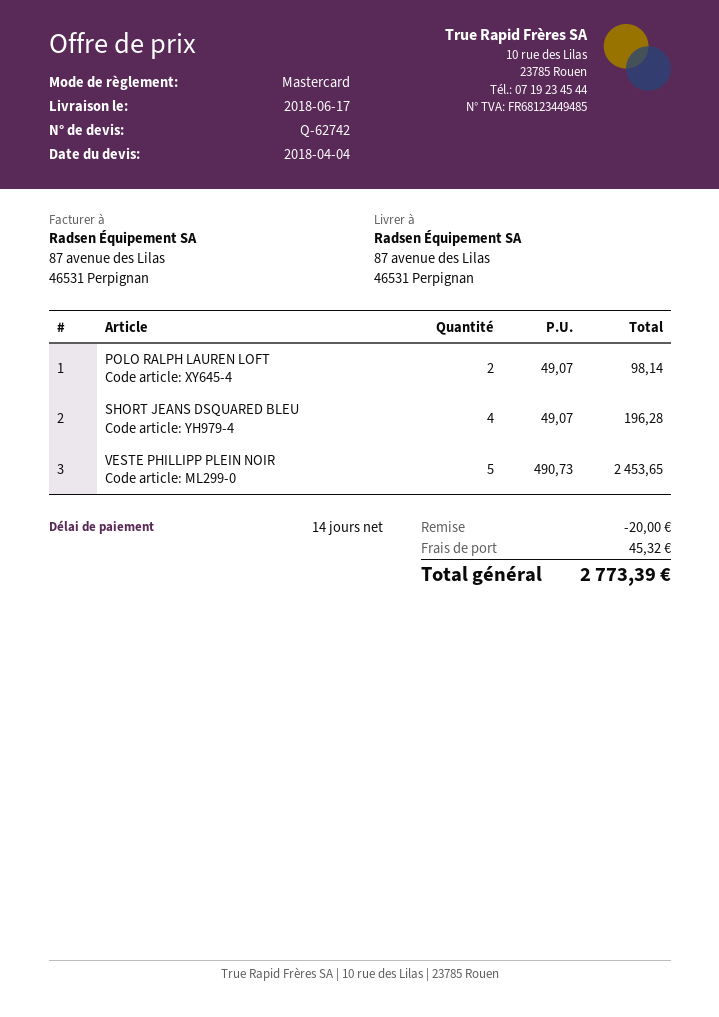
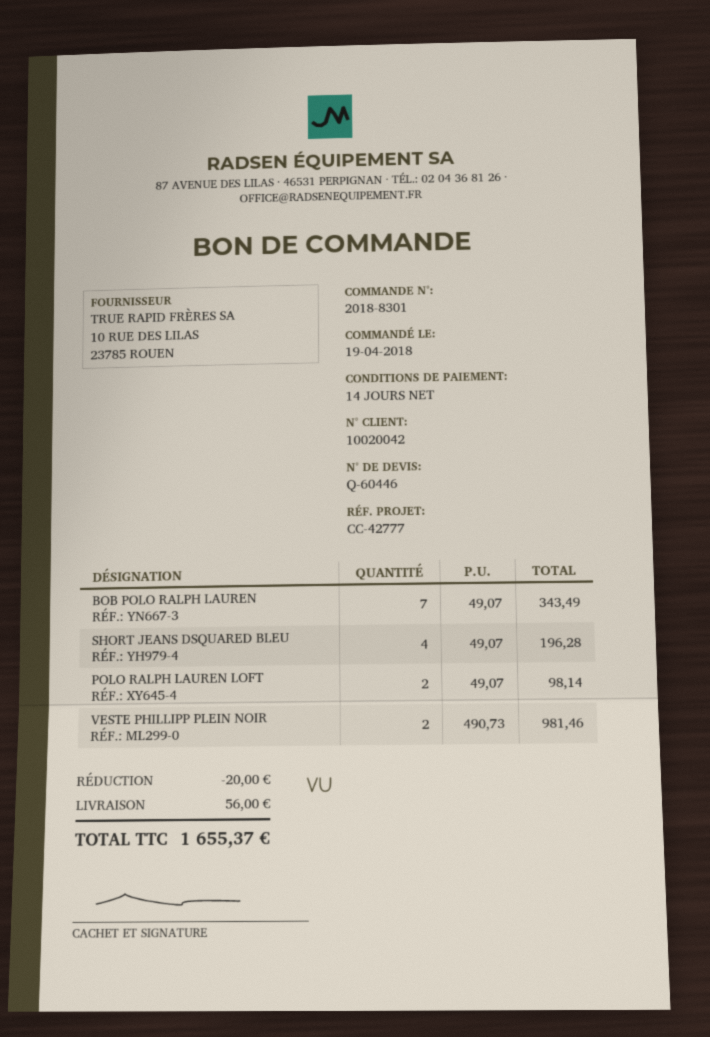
quote number: Q-62742 -> Q-60446
VESTE PHILLIPP PLEIN NOIR: 5 x 490.73 = 2453.65 -> 2 x 490.73 = 981.46
BOB POLO RALPH LAUREN: none -> 7 x 49.07 = 343.49
shipping: 45.32 -> 56.00
total: 2773.39 -> 1655.37

